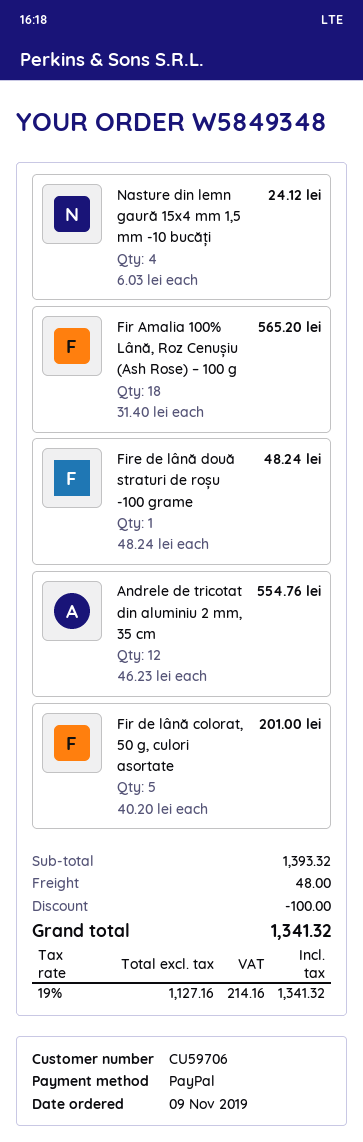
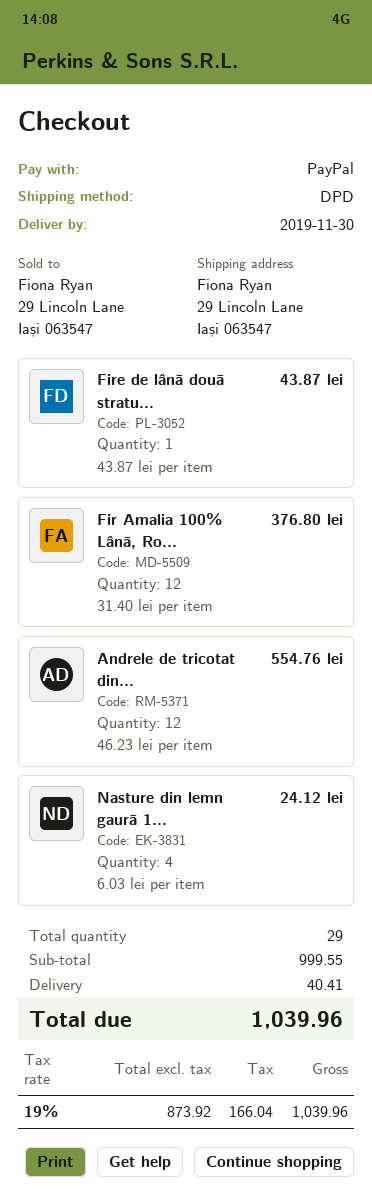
Fir Amalia 100% Lână, Roz Cenușiu (Ash Rose) – 100 g: 18 x 31.40 = 565.20 -> 12 x 31.40 = 376.80
Fire de lână două straturi de roșu -100 grame: 1 x 48.24 = 48.24 -> 1 x 43.87 = 43.87
Fir de lână colorat, 50 g, culori asortate: 5 x 40.20 = 201.00 -> none
subtotal: 1393.32 -> 999.55
discount: 100.00 -> none
shipping: 48.00 -> 40.41
net: 1127.16 -> 873.92
tax: 19% = 214.16 -> 19% = 166.04
total: 1341.32 -> 1039.96

